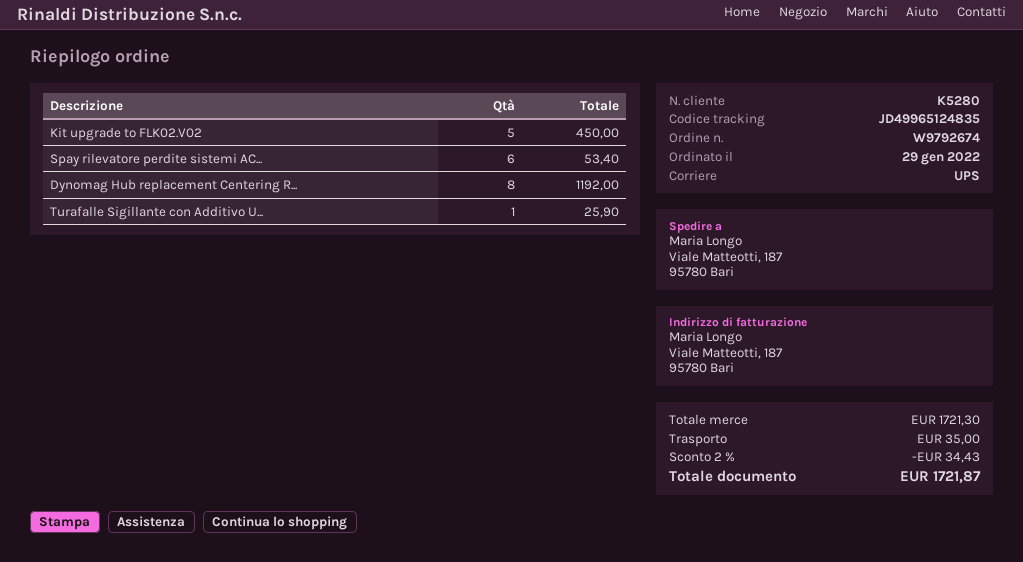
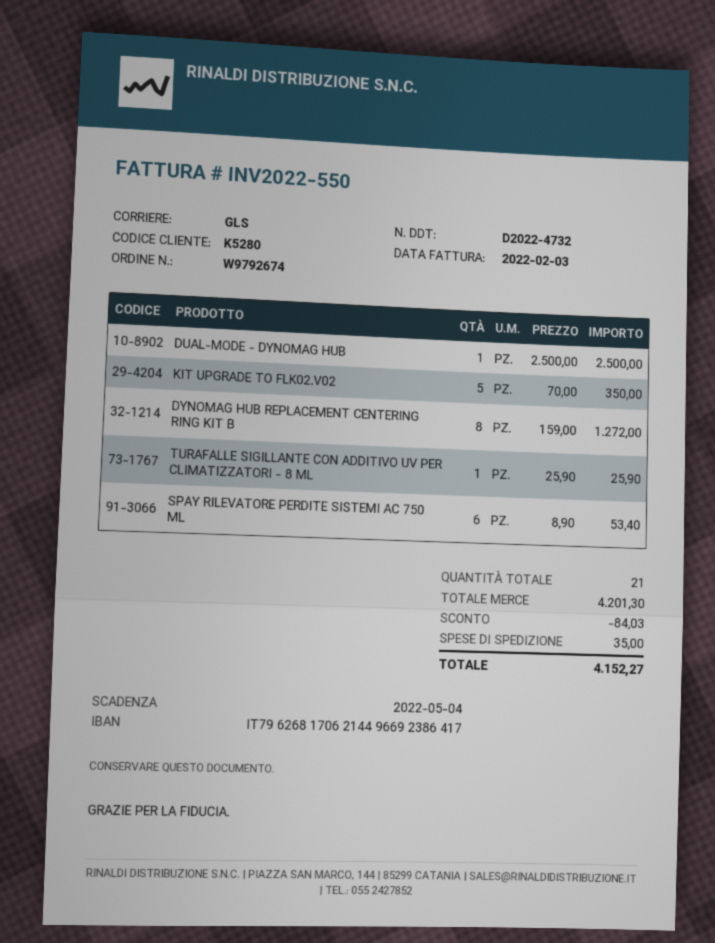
shipping method: UPS -> GLS
Kit upgrade to FLK02.V02: 5 for 450.00 -> 5 for 350.00
Dynomag Hub replacement Centering R...: 8 for 1192.00 -> 8 for 1272.00
DUAL-MODE - DYNOMAG HUB: none -> 1 for 2500.00
subtotal: 1721.30 -> 4201.30
discount: 34.43 -> 84.03
total: 1721.87 -> 4152.27

